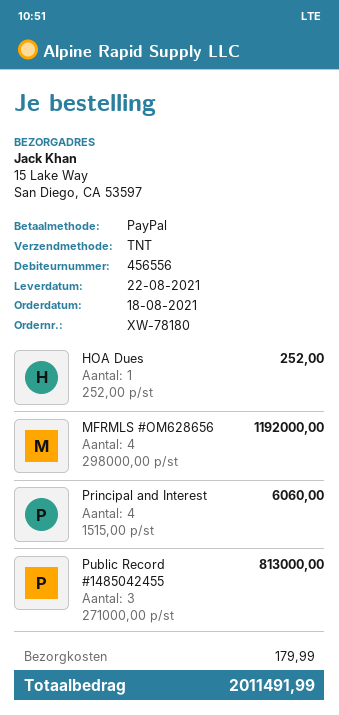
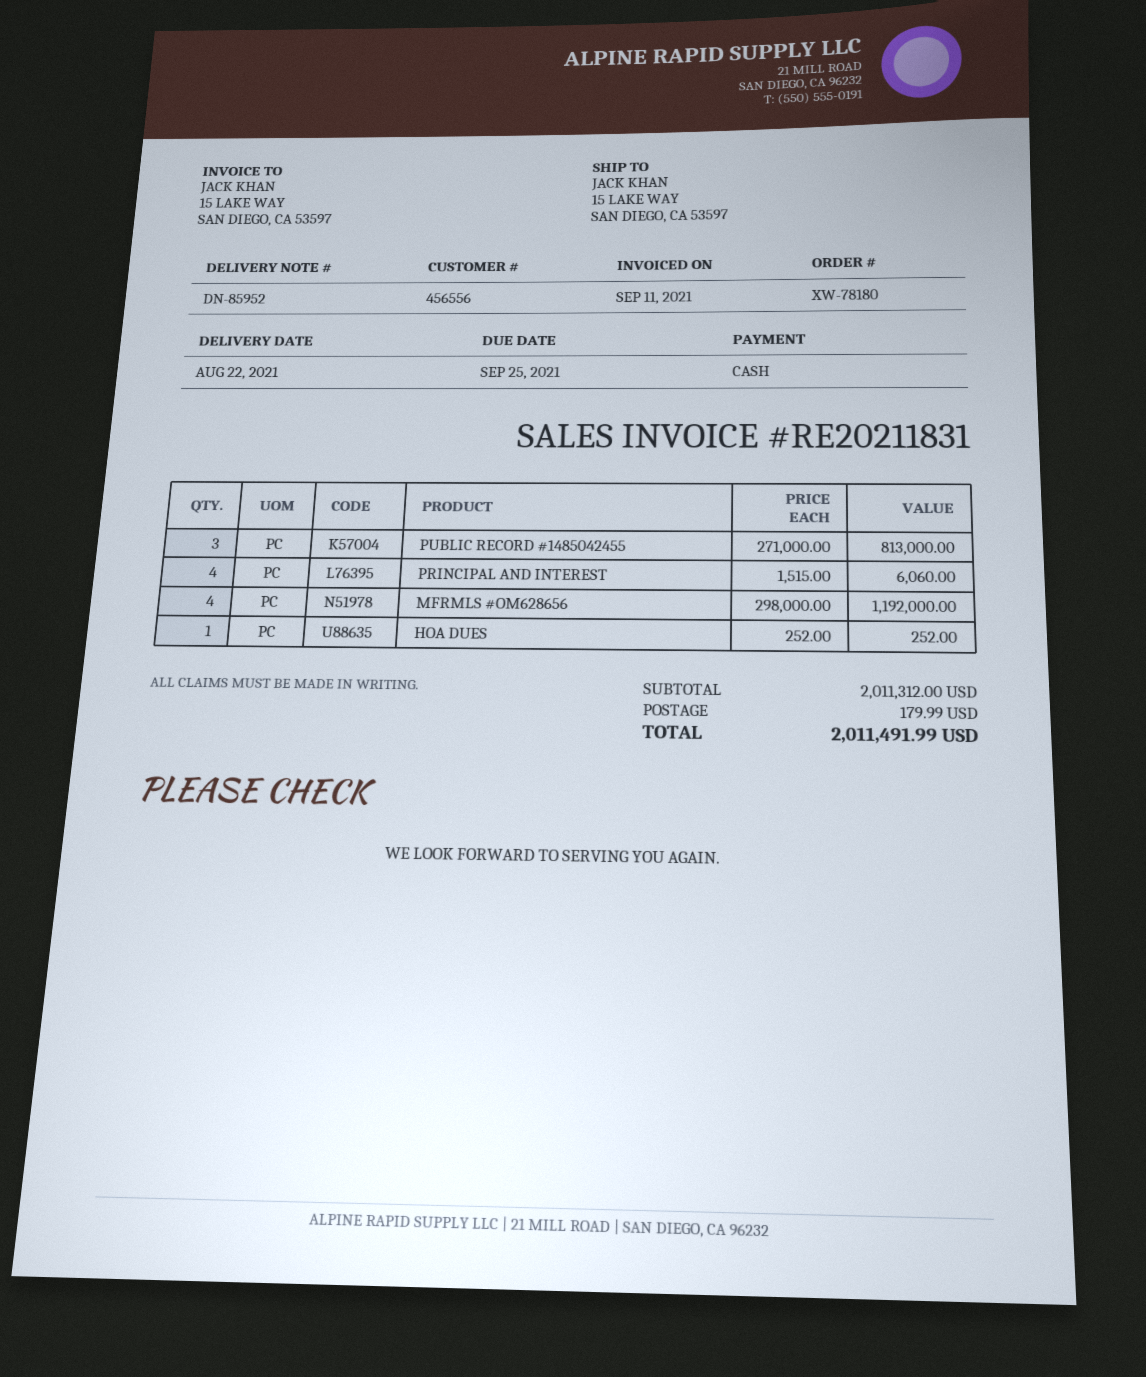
payment method: PayPal -> cash

